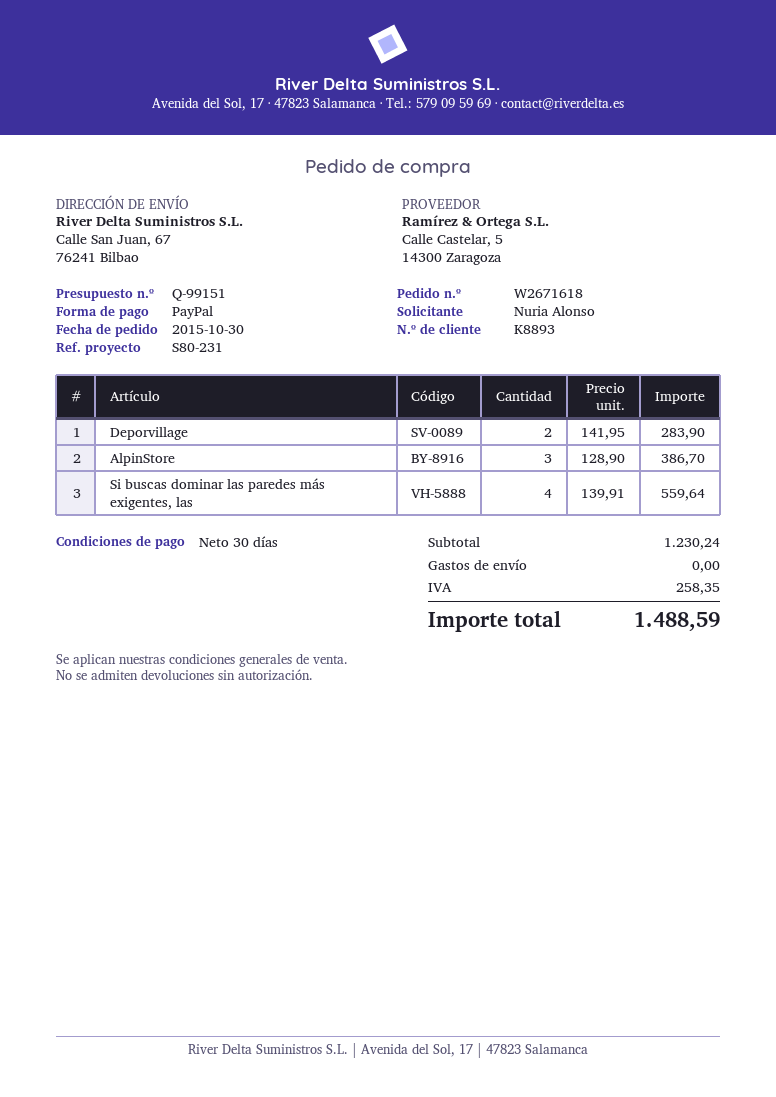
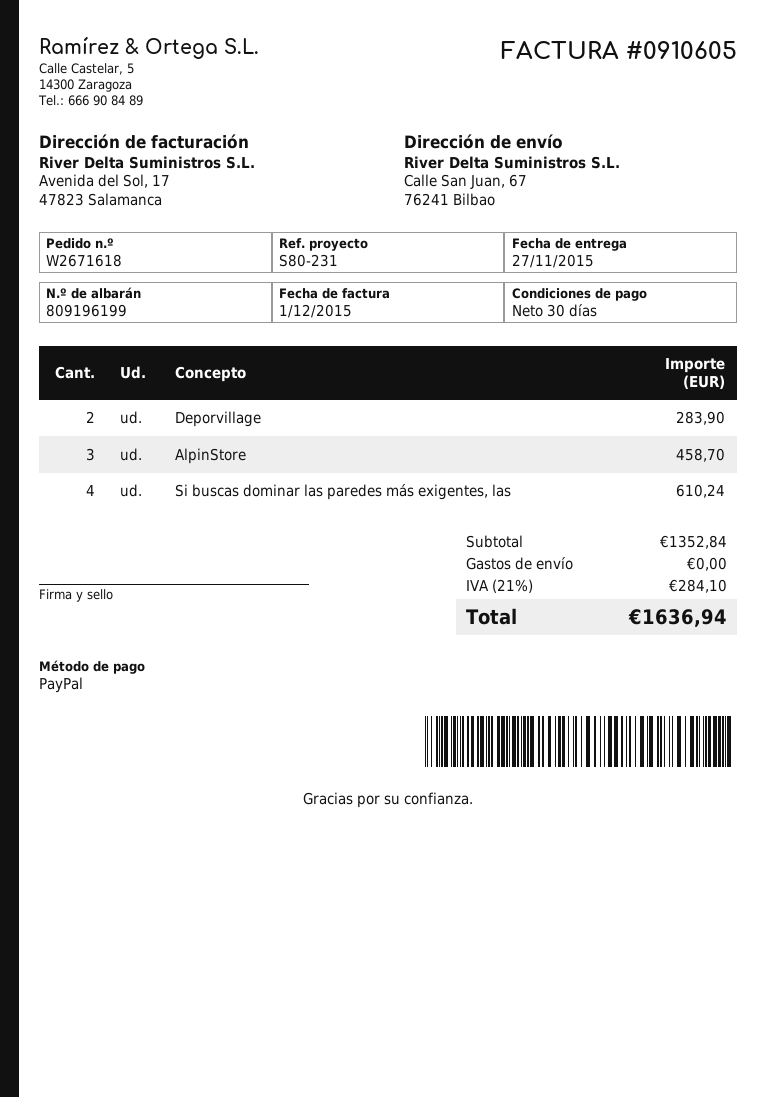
AlpinStore: 3 for 386.70 -> 3 for 458.70
Si buscas dominar las paredes más exigentes, las: 4 for 559.64 -> 4 for 610.24
subtotal: 1230.24 -> 1352.84
tax: 258.35 -> 284.10
total: 1488.59 -> 1636.94

